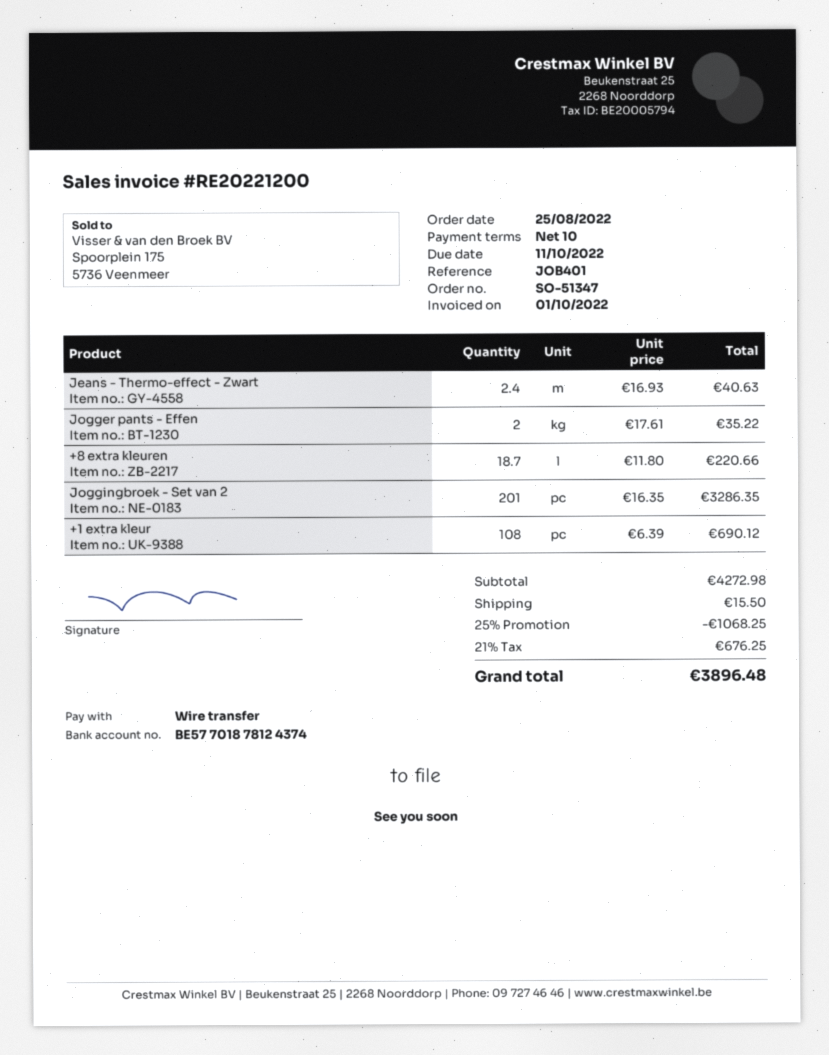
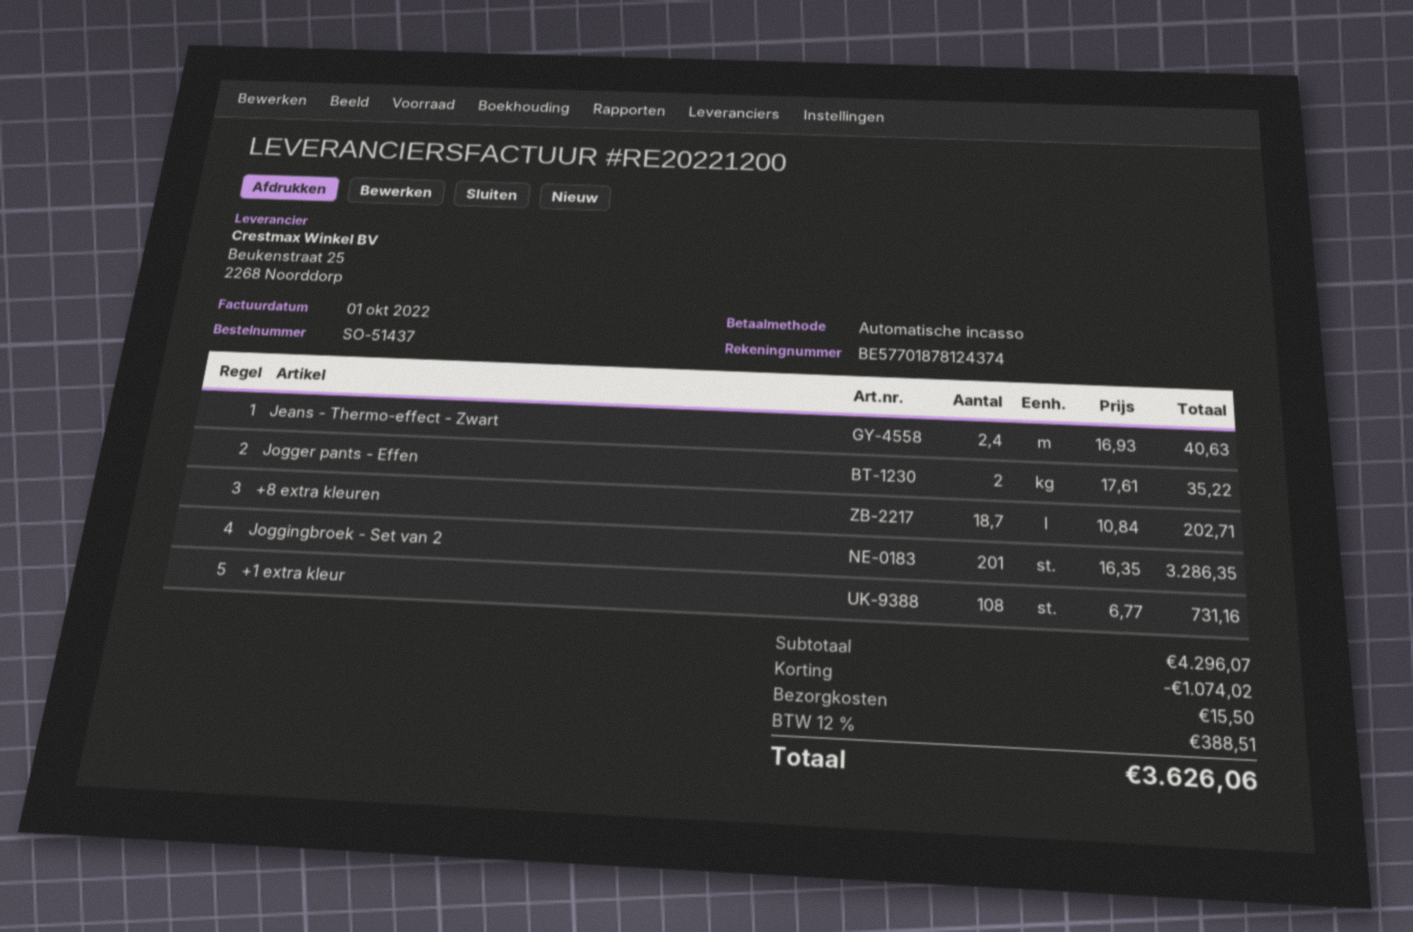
order number: SO-51347 -> SO-51437
payment method: bank transfer -> direct debit
+8 extra kleuren: 18.7 x 11.80 = 220.66 -> 18.7 x 10.84 = 202.71
+1 extra kleur: 108 x 6.39 = 690.12 -> 108 x 6.77 = 731.16
subtotal: 4272.98 -> 4296.07
discount: 1068.25 -> 1074.02
tax: 21% = 676.25 -> 12% = 388.51
total: 3896.48 -> 3626.06

